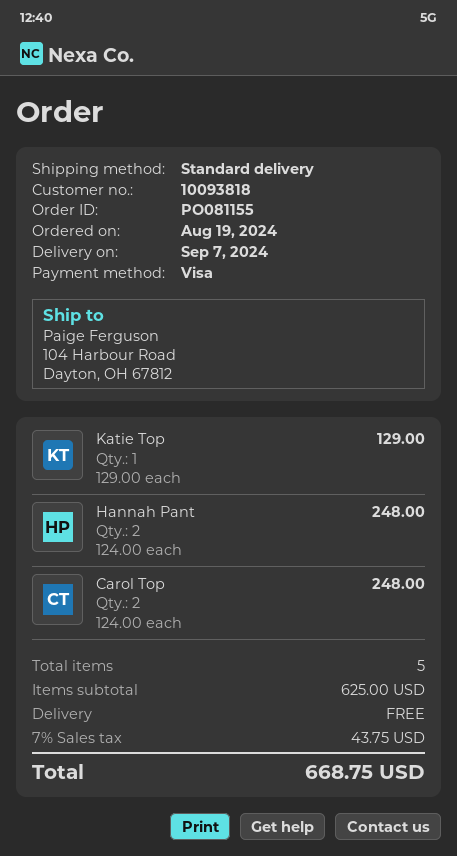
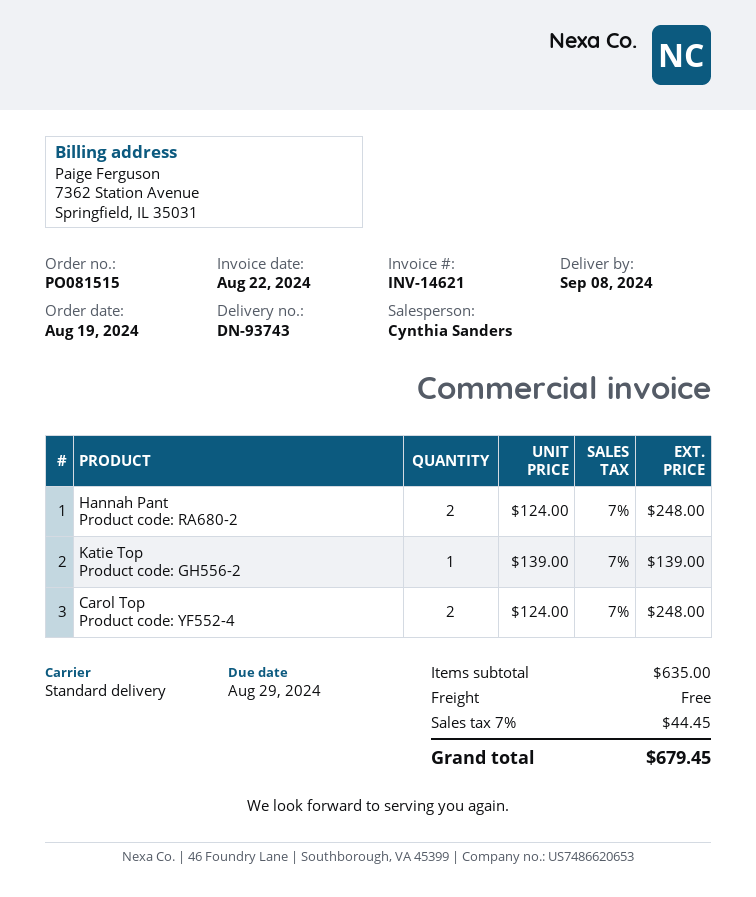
order number: PO081155 -> PO081515
delivery date: 2024-09-07 -> 2024-09-08
Katie Top: 1 x 129.00 = 129.00 -> 1 x 139.00 = 139.00
subtotal: 625.00 -> 635.00
tax: 7% = 43.75 -> 7% = 44.45
total: 668.75 -> 679.45

